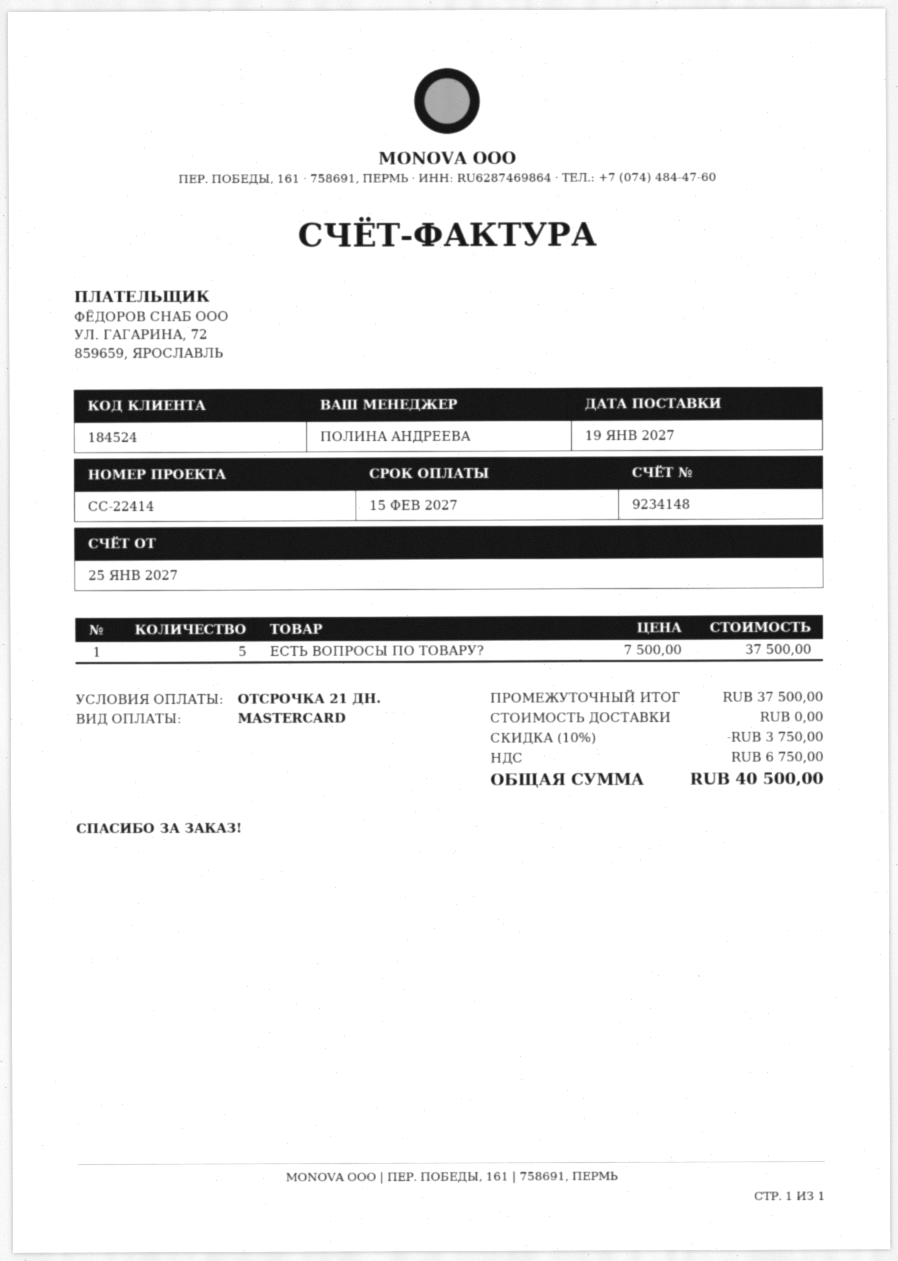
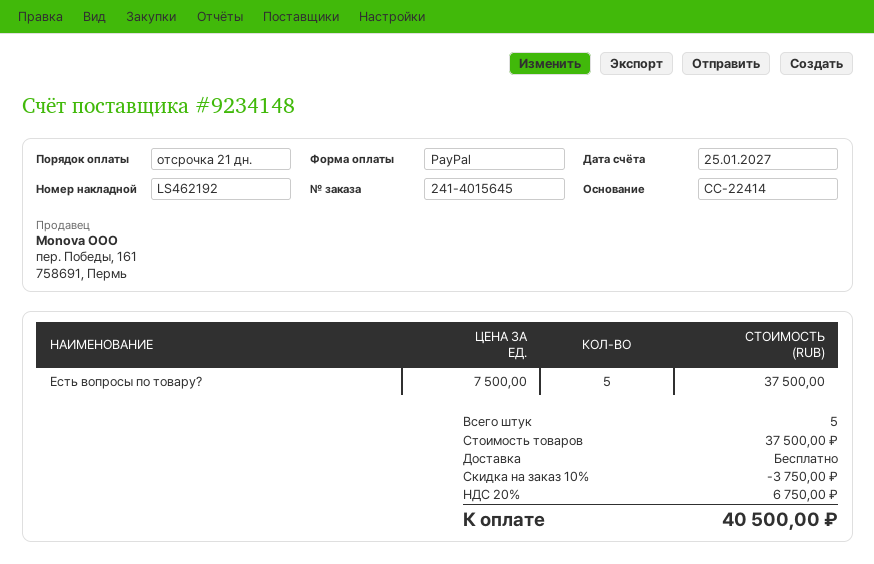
payment method: Mastercard -> PayPal

